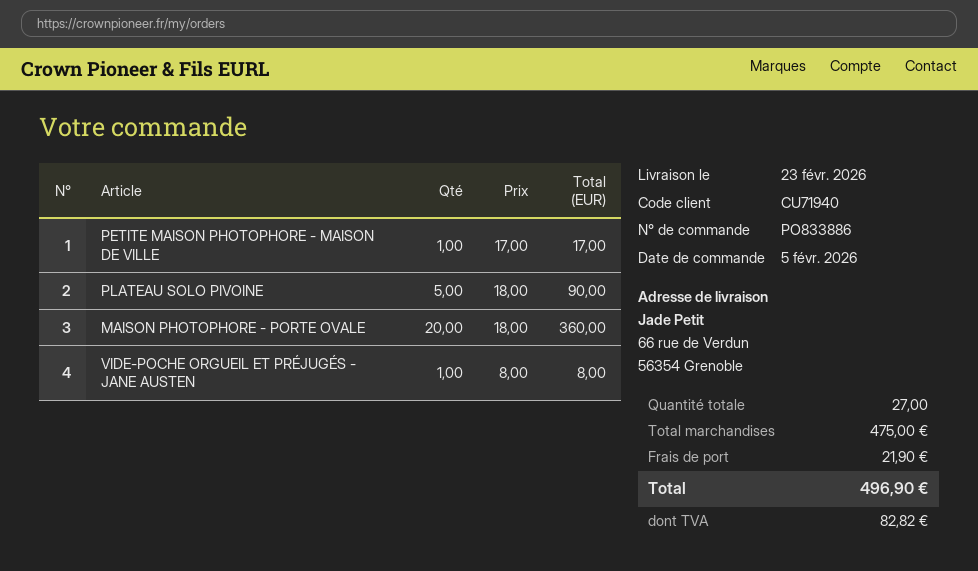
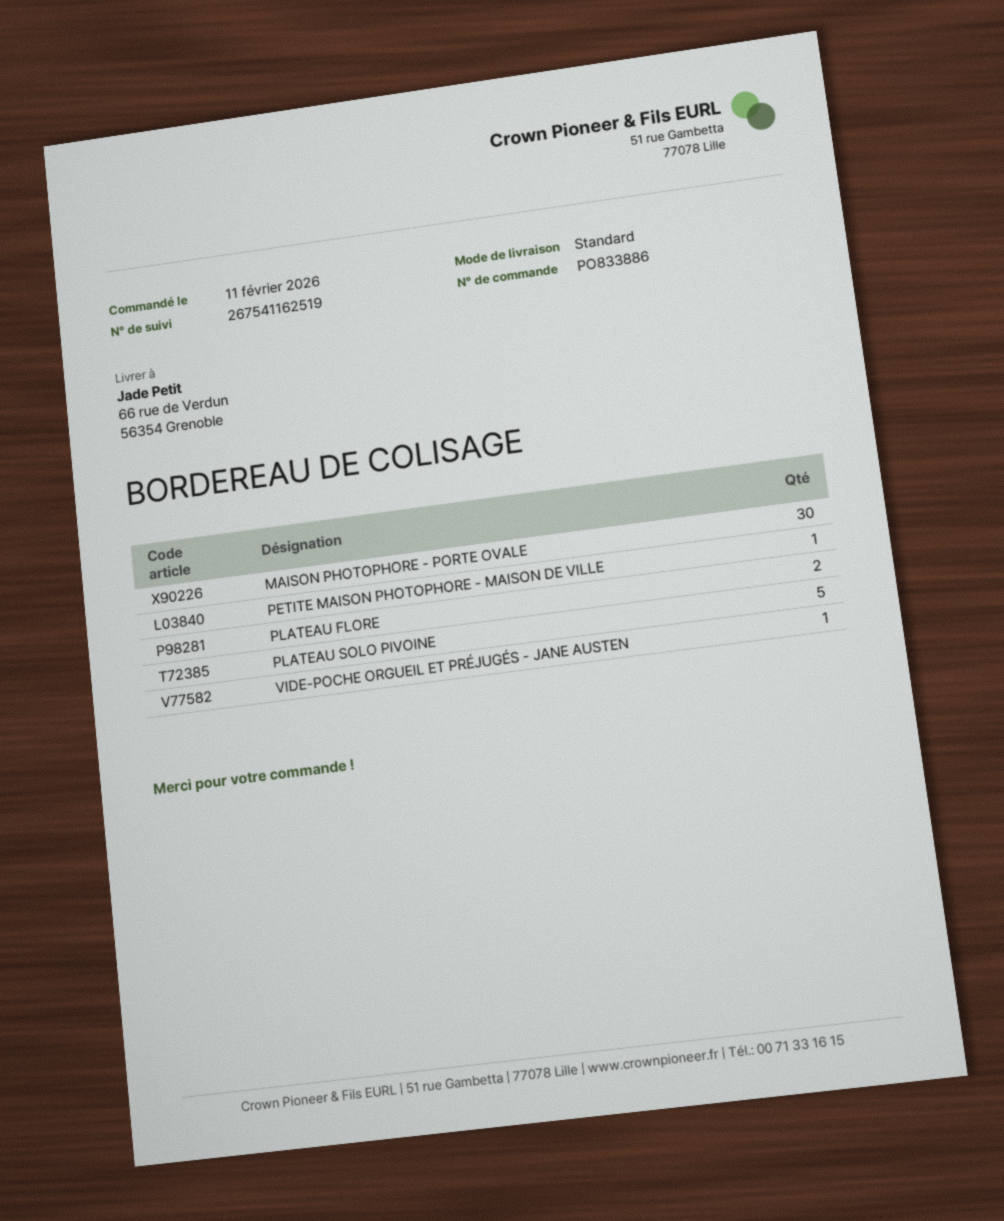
order date: 2026-02-05 -> 2026-02-11
MAISON PHOTOPHORE - PORTE OVALE: 20 -> 30
PLATEAU FLORE: none -> 2

